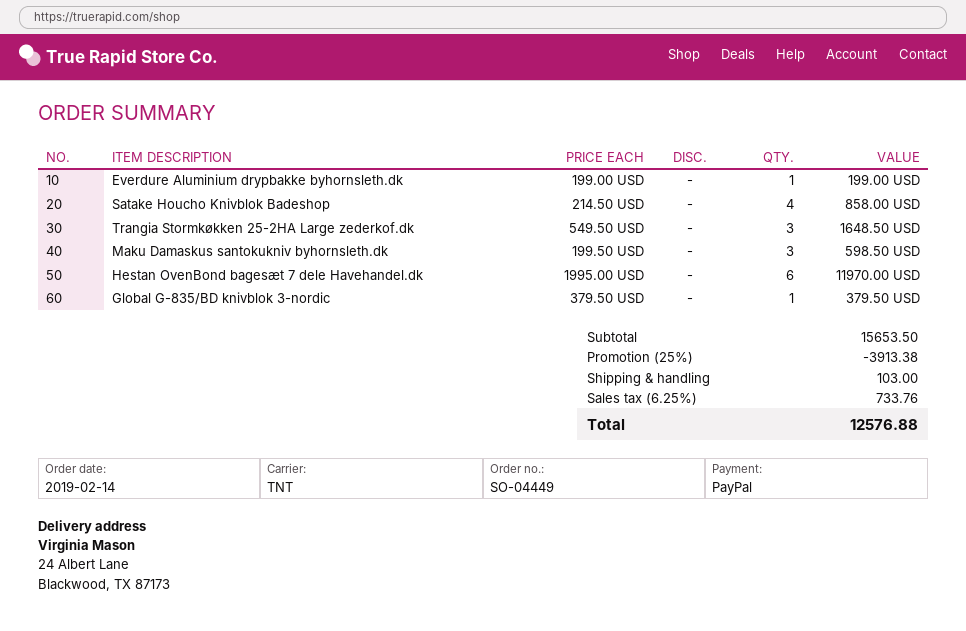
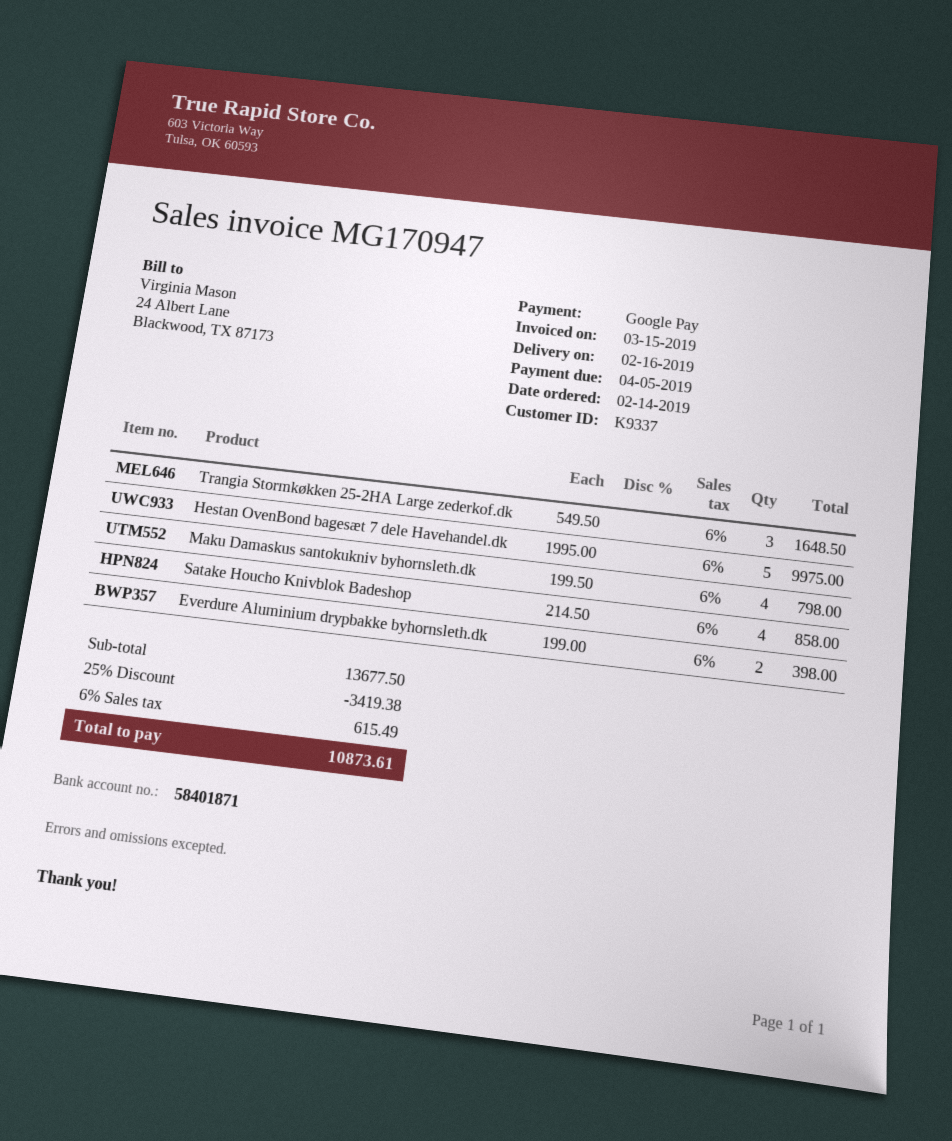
payment method: PayPal -> Google Pay
Everdure Aluminium drypbakke byhornsleth.dk: 1 x 199.00 = 199.00 -> 2 x 199.00 = 398.00
Maku Damaskus santokukniv byhornsleth.dk: 3 x 199.50 = 598.50 -> 4 x 199.50 = 798.00
Hestan OvenBond bagesæt 7 dele Havehandel.dk: 6 x 1995.00 = 11970.00 -> 5 x 1995.00 = 9975.00
Global G-835/BD knivblok 3-nordic: 1 x 379.50 = 379.50 -> none
subtotal: 15653.50 -> 13677.50
discount: 25% = 3913.38 -> 25% = 3419.38
shipping: 103.00 -> none
tax: 6.25% = 733.76 -> 6% = 615.49
total: 12576.88 -> 10873.61

